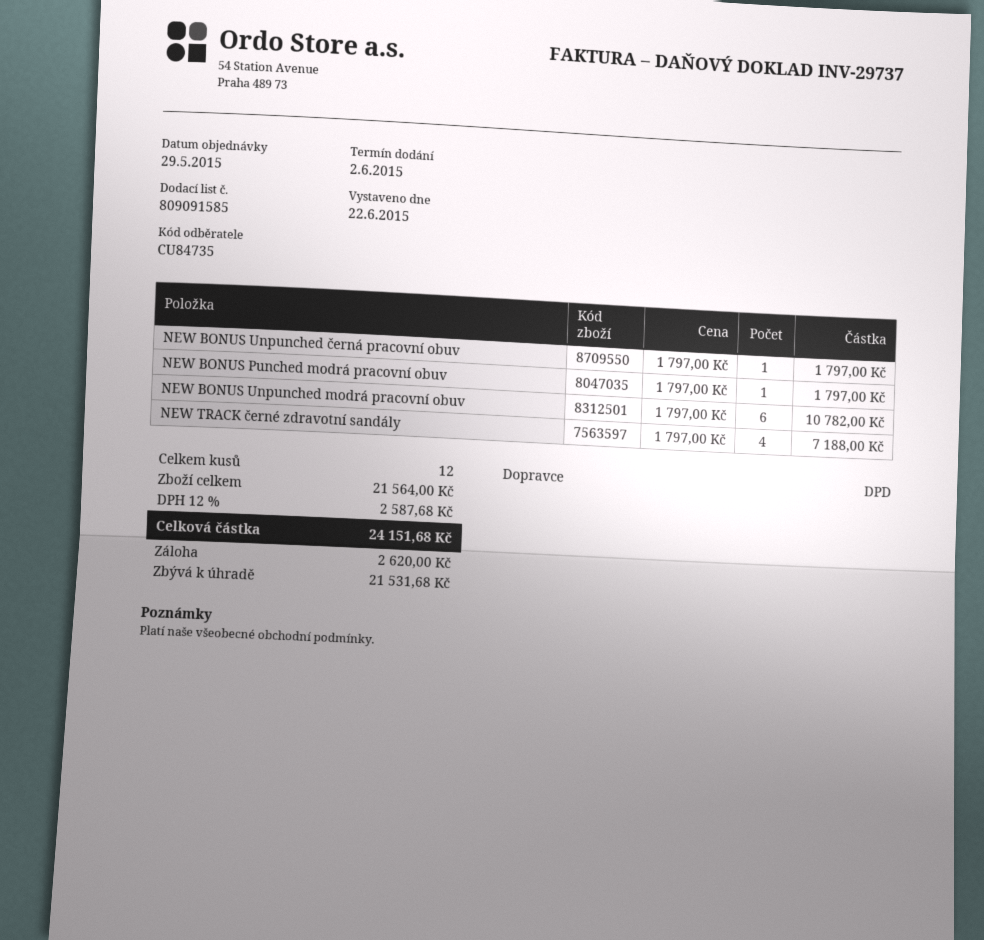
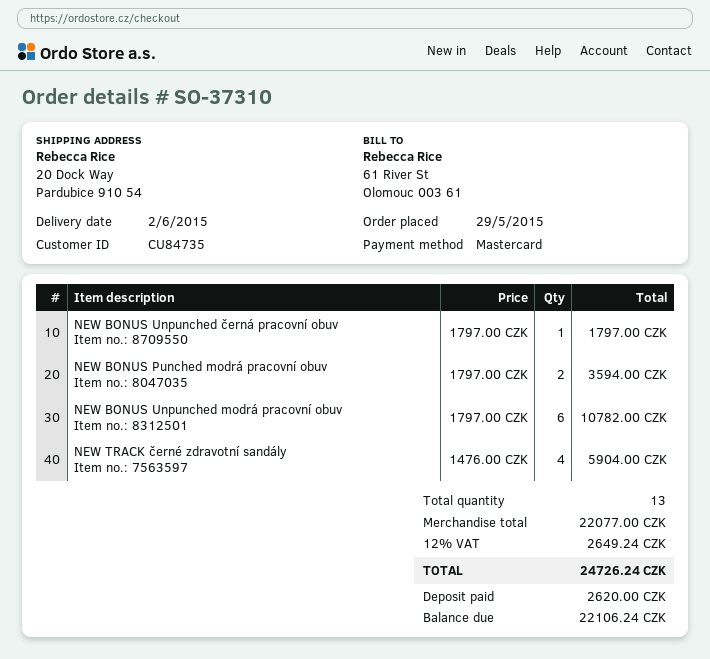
NEW BONUS Punched modrá pracovní obuv: 1 x 1797.00 = 1797.00 -> 2 x 1797.00 = 3594.00
NEW TRACK černé zdravotní sandály: 4 x 1797.00 = 7188.00 -> 4 x 1476.00 = 5904.00
total quantity: 12 -> 13
subtotal: 21564.00 -> 22077.00
tax: 12% = 2587.68 -> 12% = 2649.24
total: 24151.68 -> 24726.24
balance: 21531.68 -> 22106.24

